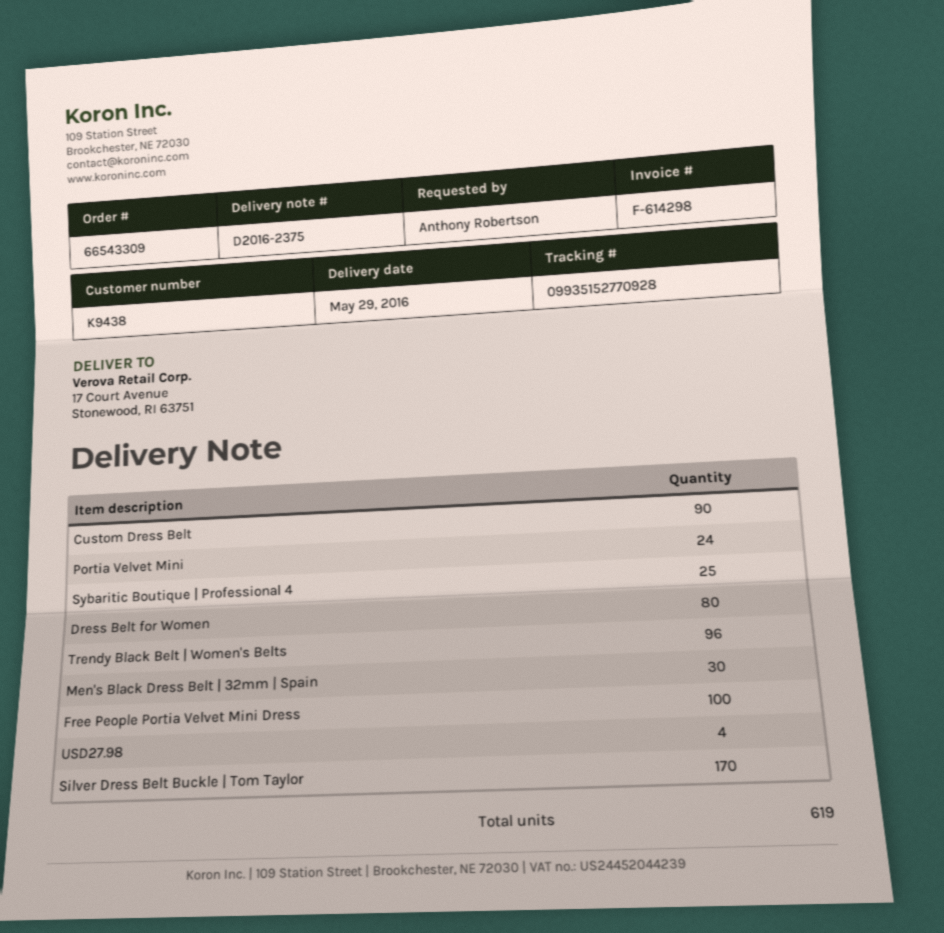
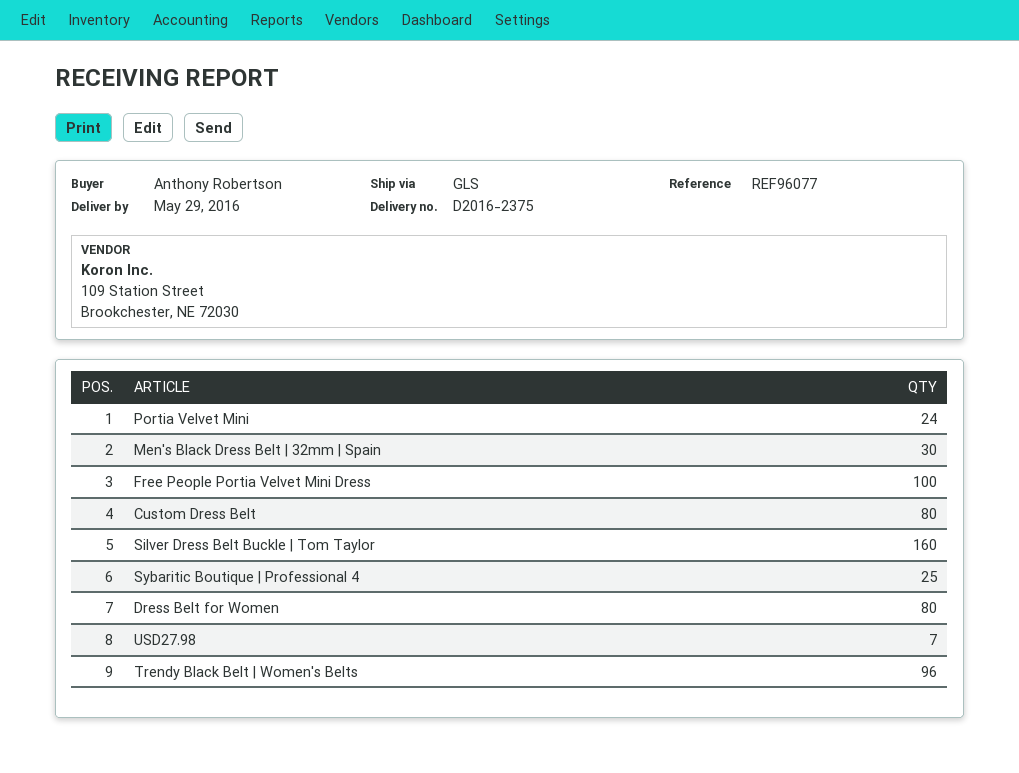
Custom Dress Belt: 90 -> 80
USD27.98: 4 -> 7
Silver Dress Belt Buckle | Tom Taylor: 170 -> 160

